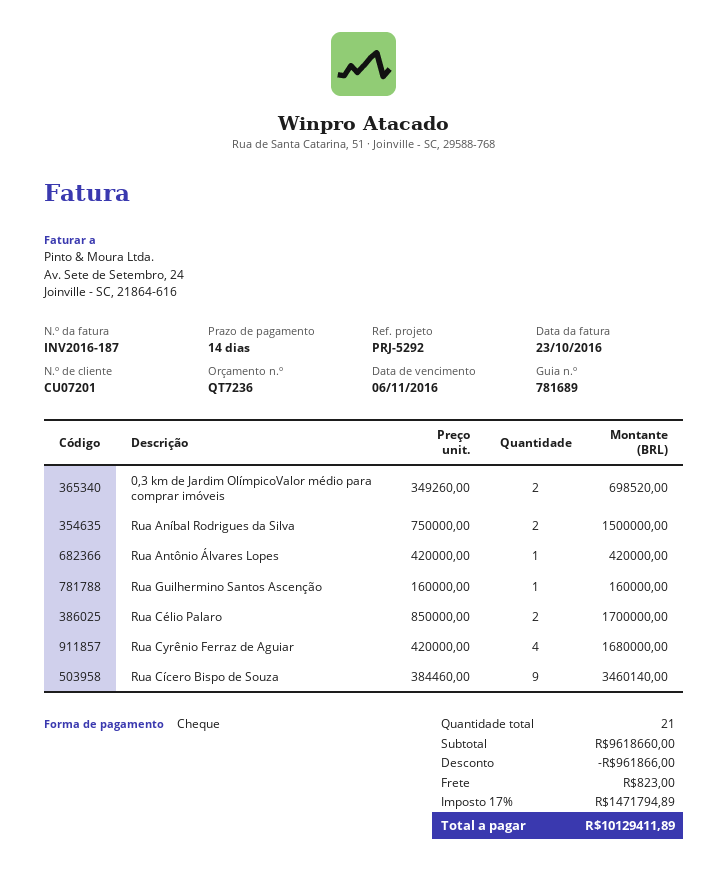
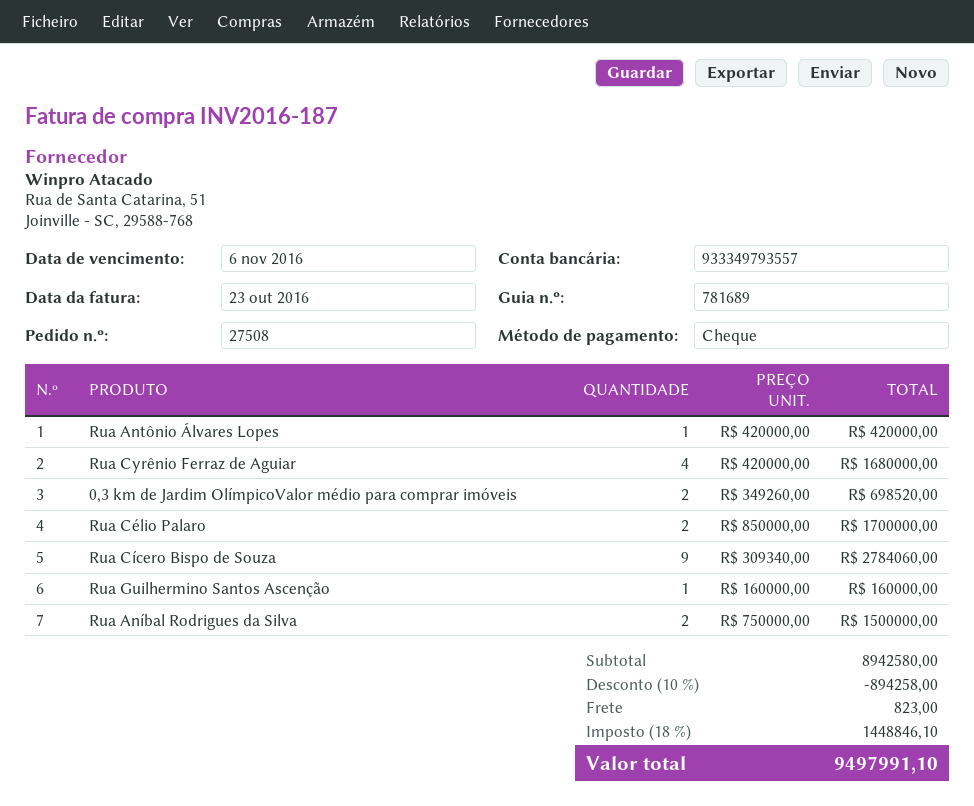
Rua Cícero Bispo de Souza: 9 x 384460.00 = 3460140.00 -> 9 x 309340.00 = 2784060.00
subtotal: 9618660.00 -> 8942580.00
discount: 961866.00 -> 894258.00
tax: 17% = 1471794.89 -> 18% = 1448846.10
total: 10129411.89 -> 9497991.10

